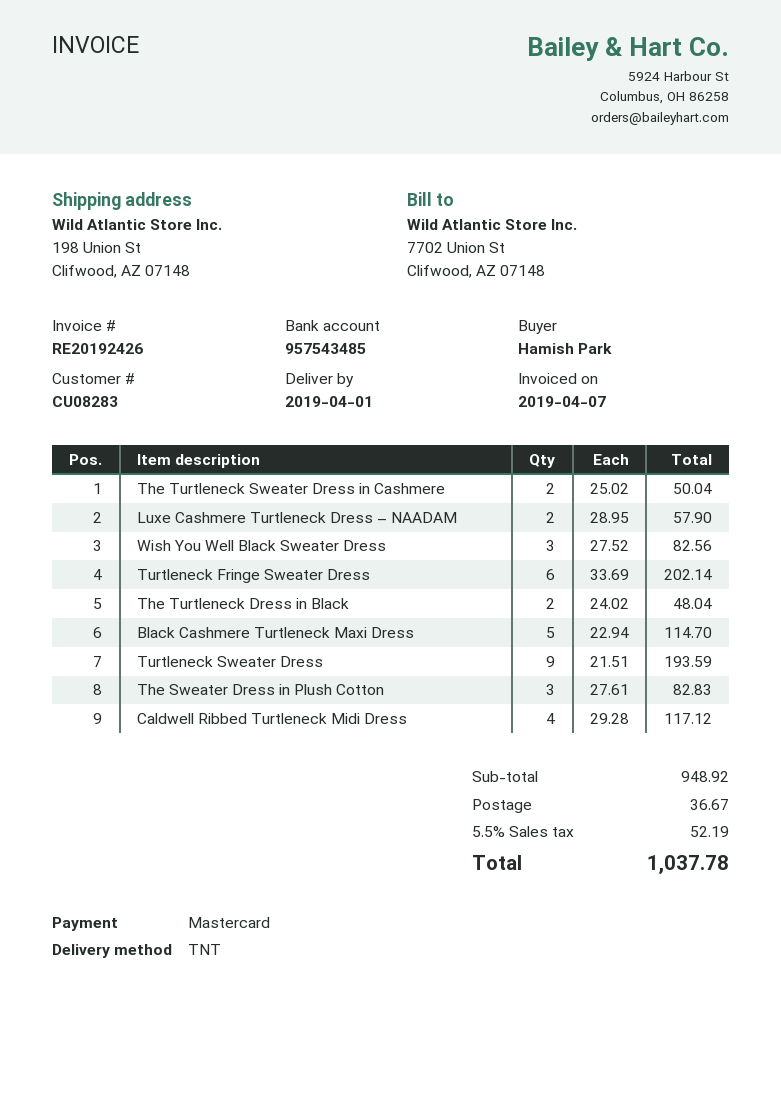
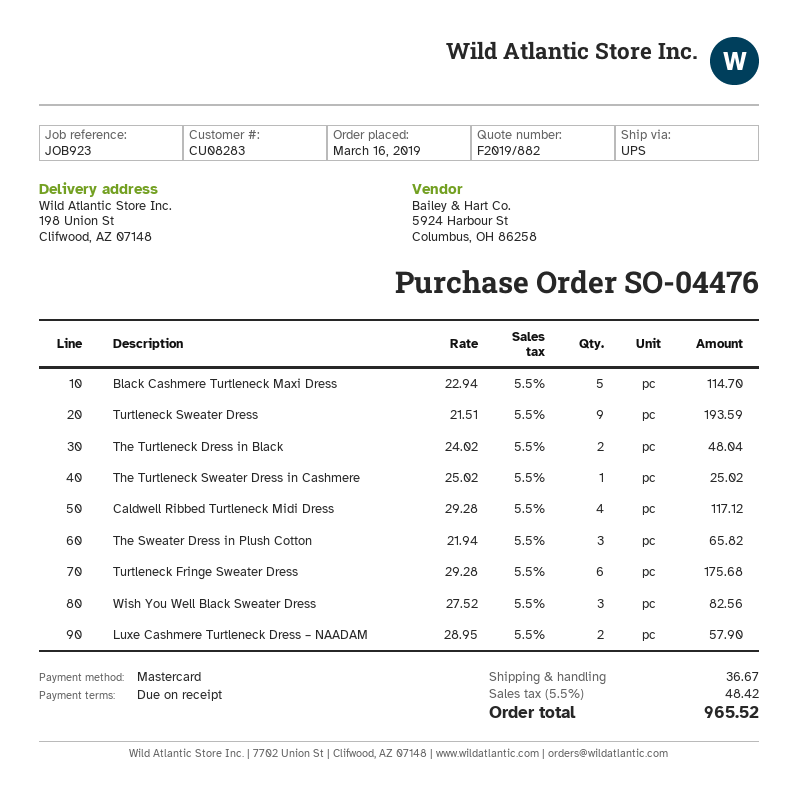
shipping method: TNT -> UPS
The Turtleneck Sweater Dress in Cashmere: 2 x 25.02 = 50.04 -> 1 x 25.02 = 25.02
Turtleneck Fringe Sweater Dress: 6 x 33.69 = 202.14 -> 6 x 29.28 = 175.68
The Sweater Dress in Plush Cotton: 3 x 27.61 = 82.83 -> 3 x 21.94 = 65.82
tax: 5.5% = 52.19 -> 5.5% = 48.42
total: 1037.78 -> 965.52

